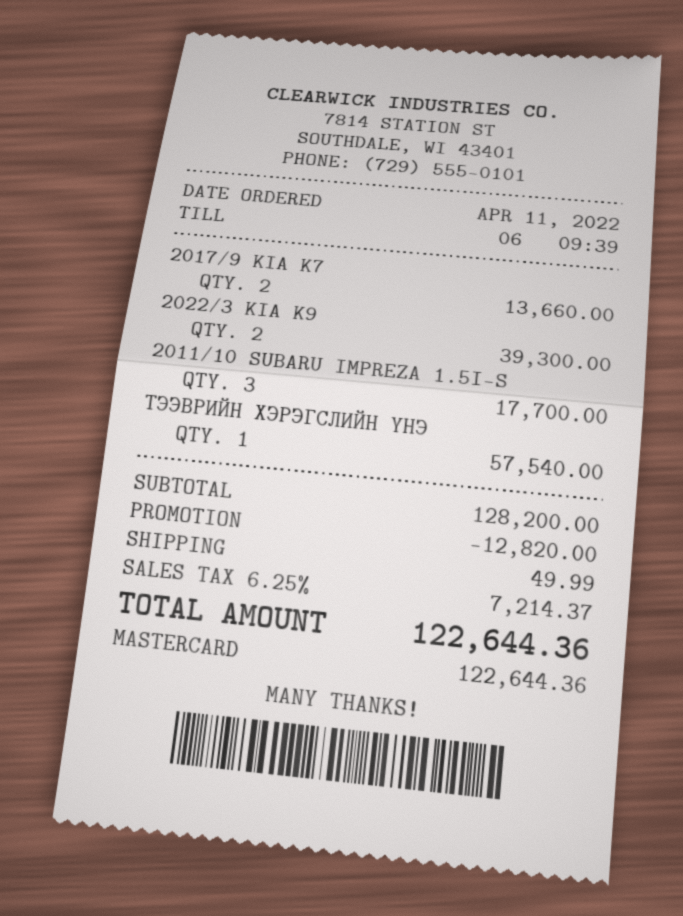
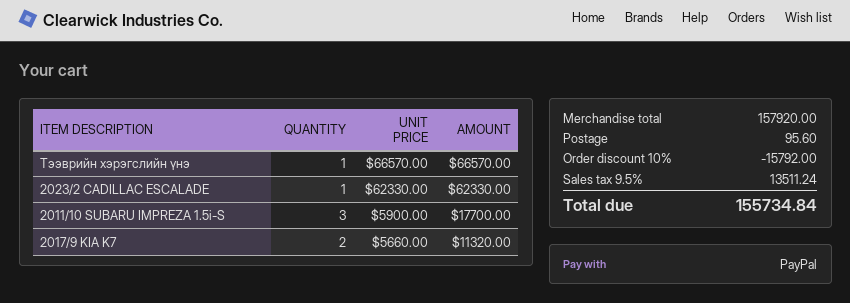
payment method: Mastercard -> PayPal
2017/9 KIA K7: 2 for 13660.00 -> 2 for 11320.00
2022/3 KIA K9: 2 for 39300.00 -> none
ТЭЭВРИЙН ХЭРЭГСЛИЙН ҮНЭ: 1 for 57540.00 -> 1 for 66570.00
2023/2 CADILLAC ESCALADE: none -> 1 for 62330.00
subtotal: 128200.00 -> 157920.00
discount: 12820.00 -> 15792.00
shipping: 49.99 -> 95.60
tax: 6.25% = 7214.37 -> 9.5% = 13511.24
total: 122644.36 -> 155734.84

